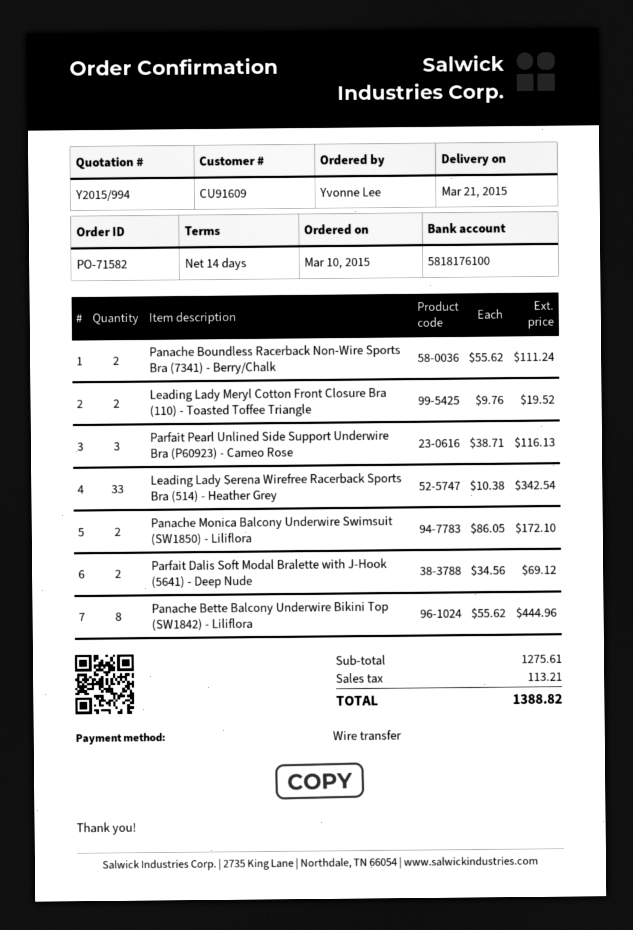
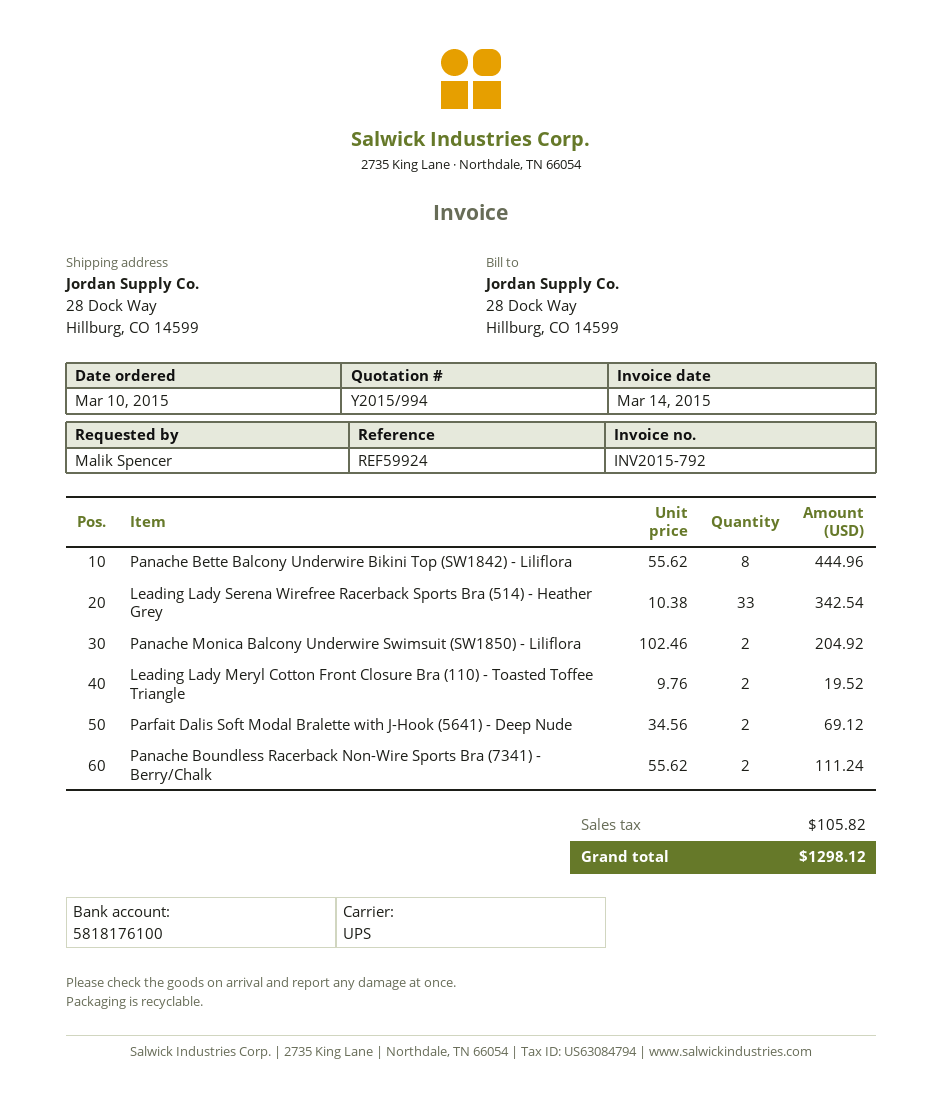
ordered by: Yvonne Lee -> Malik Spencer
Parfait Pearl Unlined Side Support Underwire Bra (P60923) - Cameo Rose: 3 x 38.71 = 116.13 -> none
Panache Monica Balcony Underwire Swimsuit (SW1850) - Liliflora: 2 x 86.05 = 172.10 -> 2 x 102.46 = 204.92
tax: 113.21 -> 105.82
total: 1388.82 -> 1298.12

